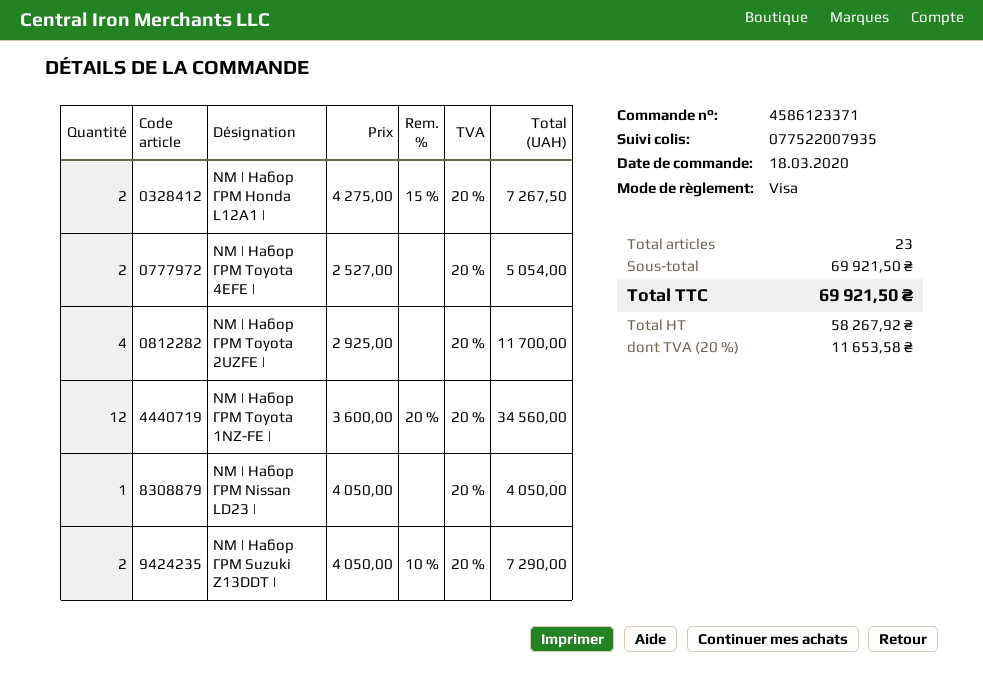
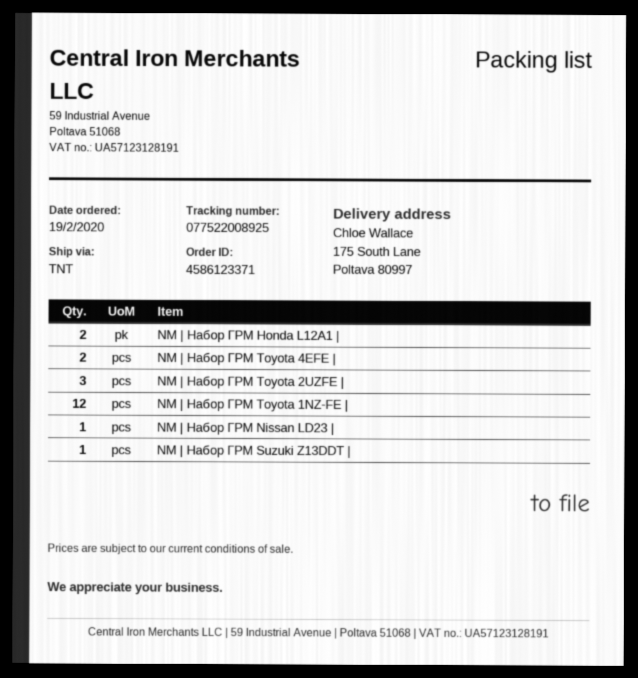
order date: 2020-03-18 -> 2020-02-19
tracking number: 077522007935 -> 077522008925
NM | Набор ГРМ Toyota 2UZFE |: 4 -> 3
NM | Набор ГРМ Suzuki Z13DDT |: 2 -> 1

